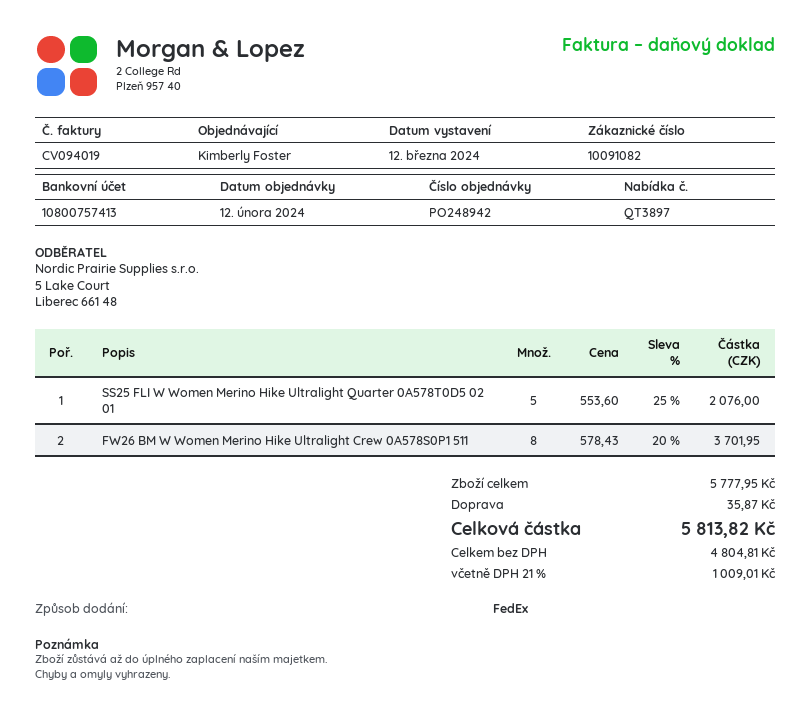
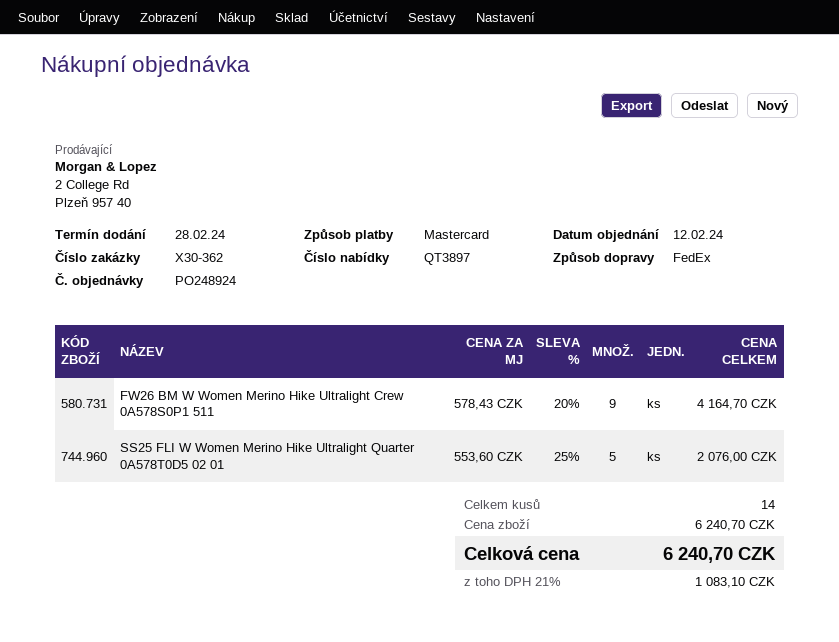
order number: PO248942 -> PO248924
FW26 BM W Women Merino Hike Ultralight Crew 0A578S0P1 511: 8 x 578.43 - 20% = 3701.95 -> 9 x 578.43 - 20% = 4164.70
subtotal: 5777.95 -> 6240.70
shipping: 35.87 -> none
tax: 21% = 1009.01 -> 21% = 1083.10
total: 5813.82 -> 6240.70

